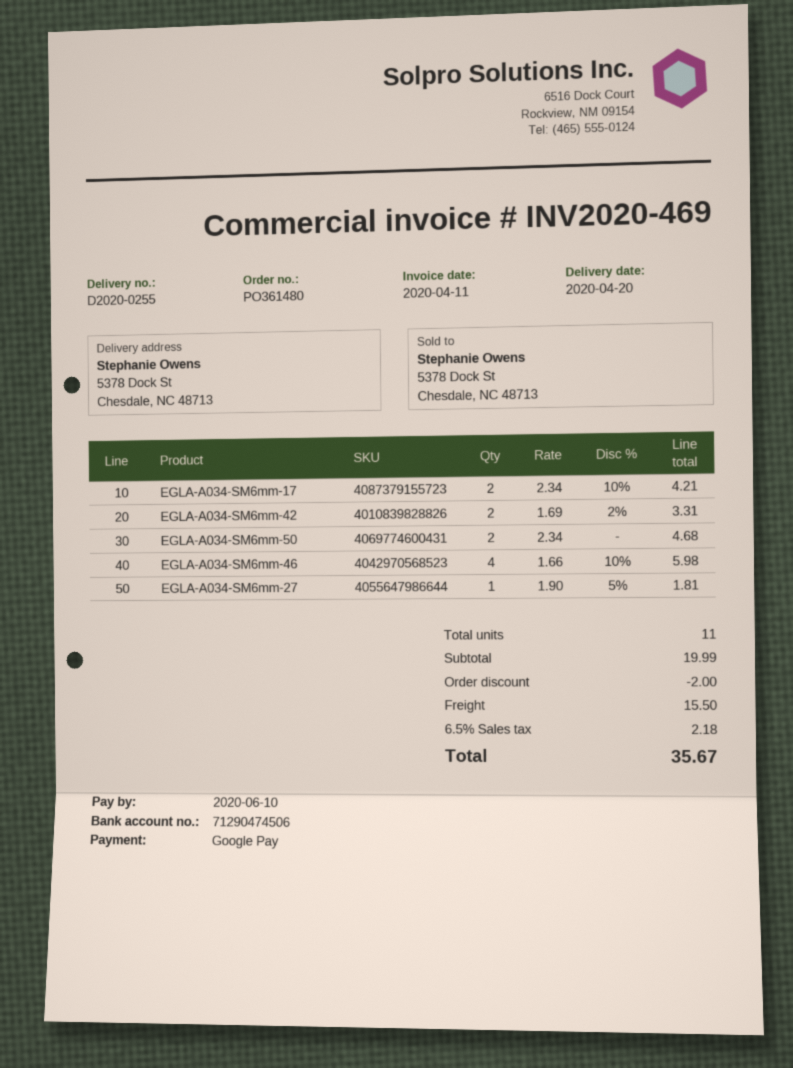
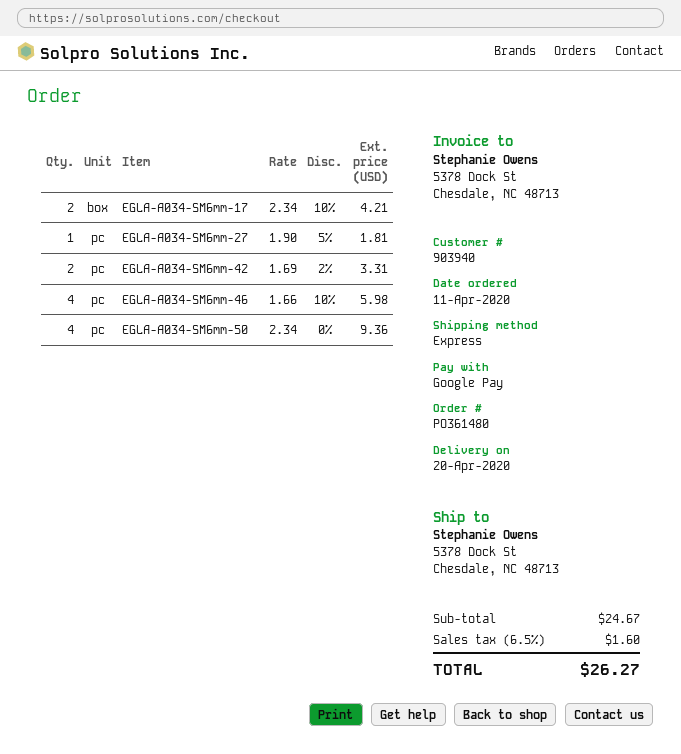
EGLA-A034-SM6mm-50: 2 x 2.34 = 4.68 -> 4 x 2.34 = 9.36
subtotal: 19.99 -> 24.67
discount: 2.00 -> none
shipping: 15.50 -> none
tax: 6.5% = 2.18 -> 6.5% = 1.60
total: 35.67 -> 26.27

